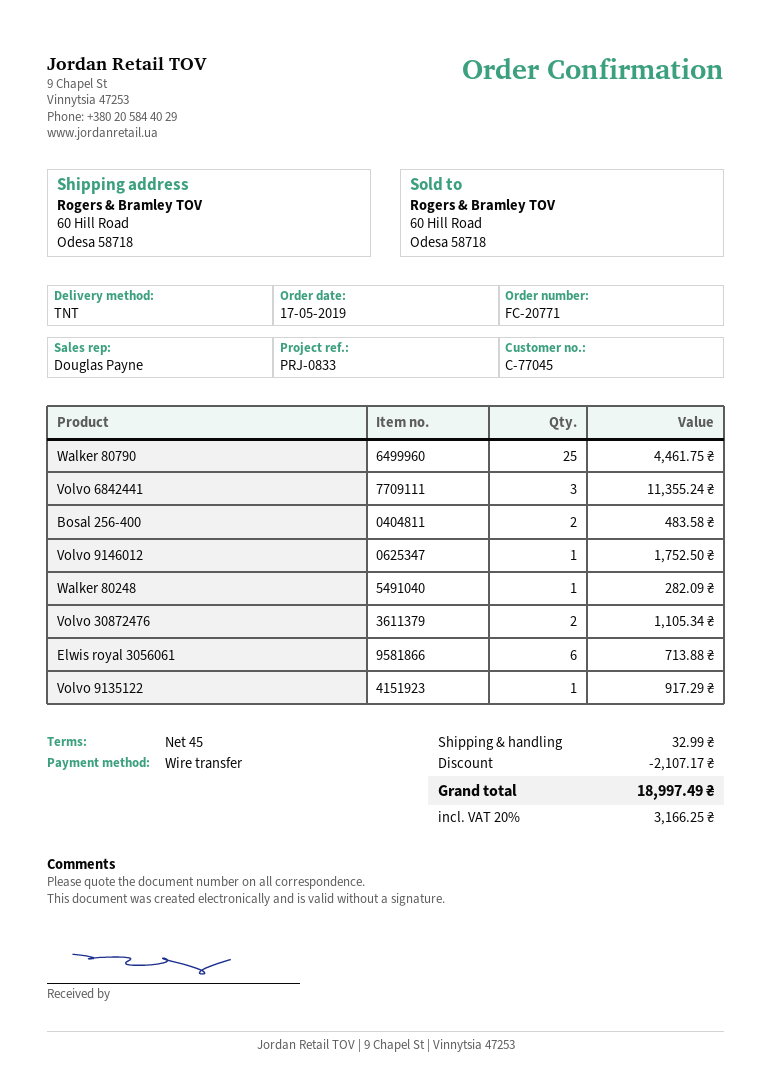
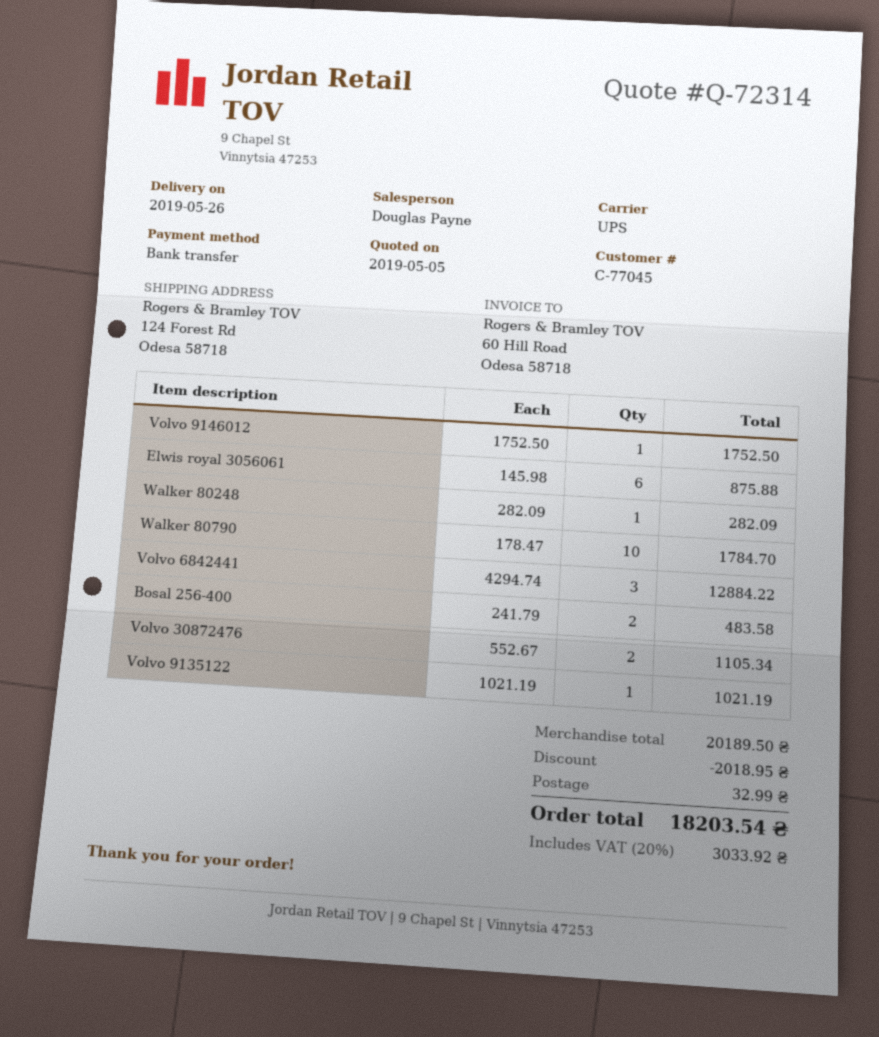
shipping method: TNT -> UPS
ship to: 60 Hill Road, Odesa 58718 -> 124 Forest Rd, Odesa 58718
Walker 80790: 25 for 4461.75 -> 10 for 1784.70
Volvo 6842441: 3 for 11355.24 -> 3 for 12884.22
Elwis royal 3056061: 6 for 713.88 -> 6 for 875.88
Volvo 9135122: 1 for 917.29 -> 1 for 1021.19
discount: 2107.17 -> 2018.95
tax: 20% = 3166.25 -> 20% = 3033.92
total: 18997.49 -> 18203.54

